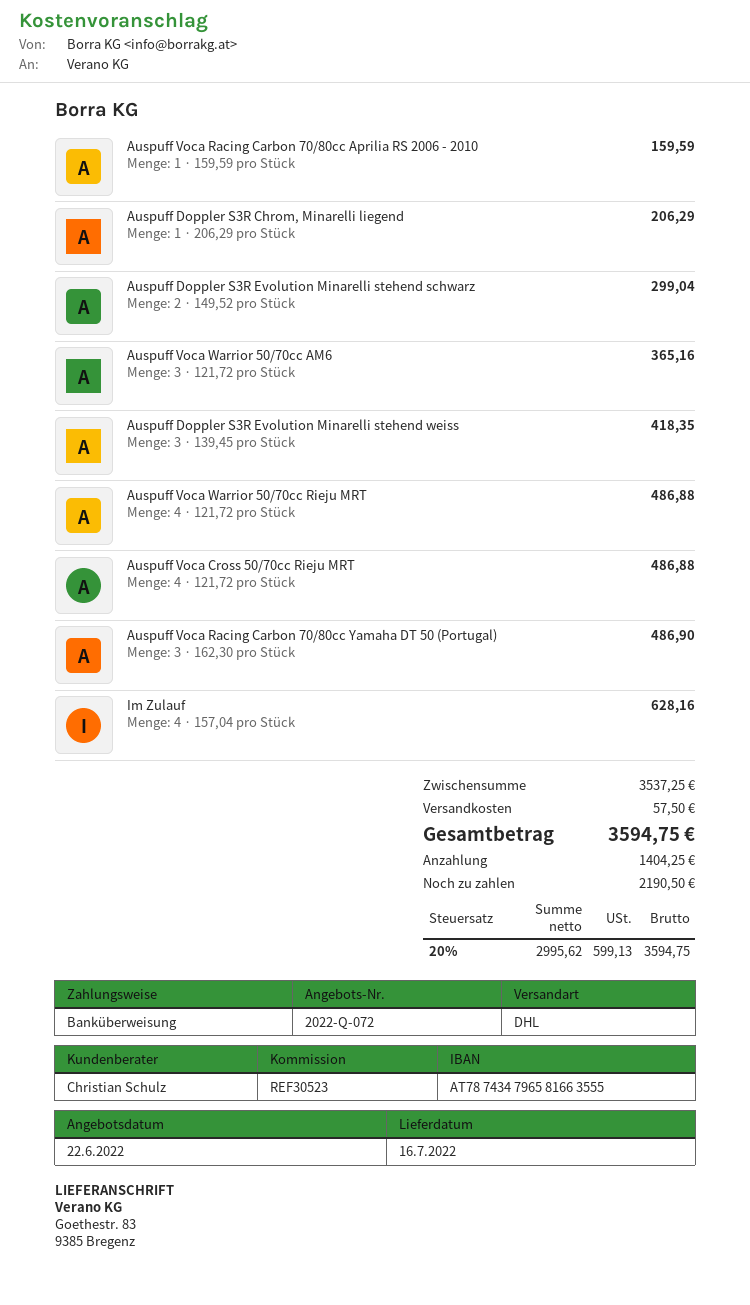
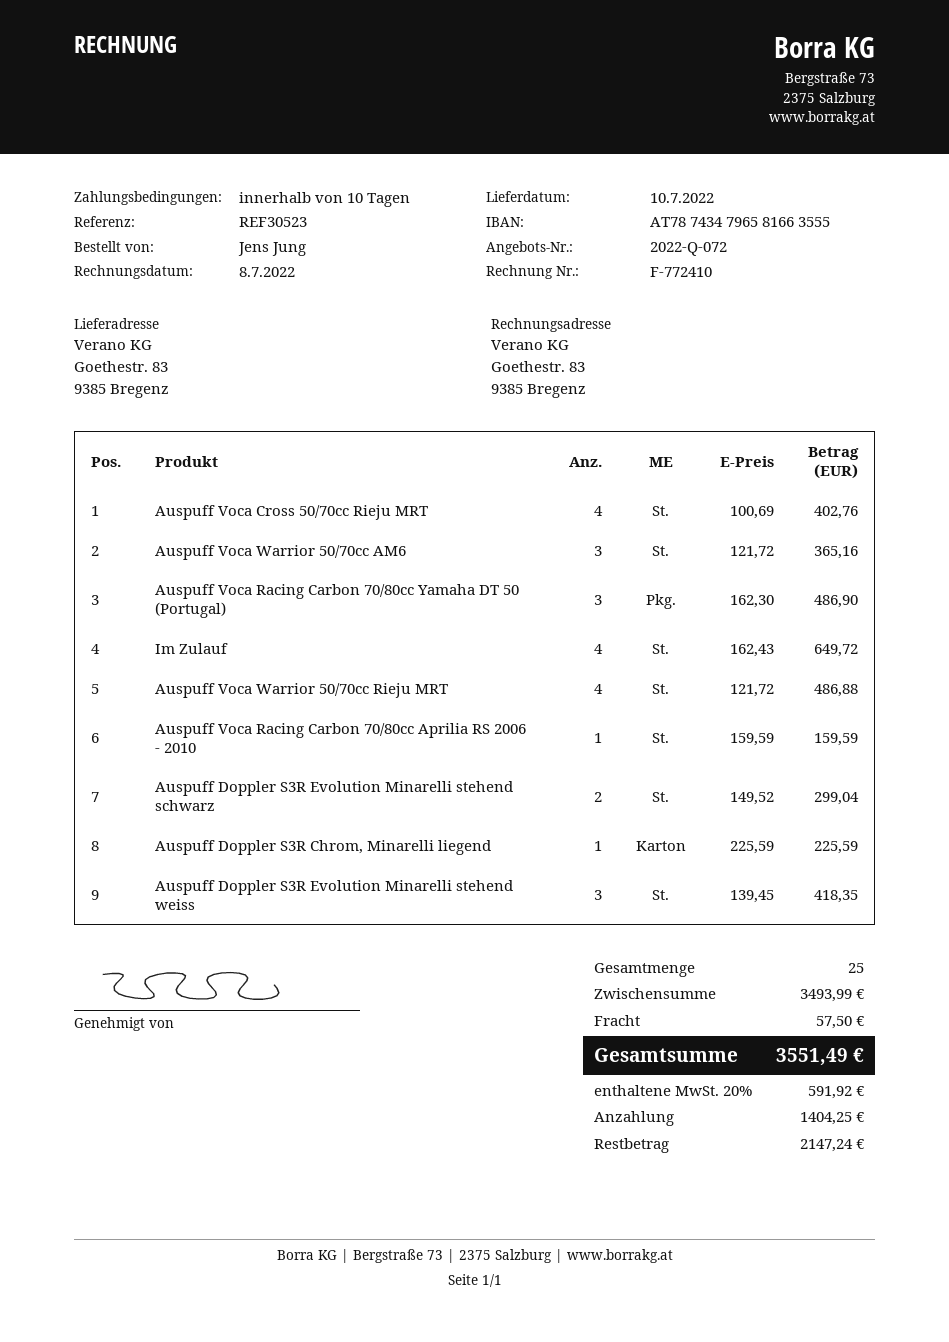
delivery date: 2022-07-16 -> 2022-07-10
Auspuff Doppler S3R Chrom, Minarelli liegend: 1 x 206.29 = 206.29 -> 1 x 225.59 = 225.59
Auspuff Voca Cross 50/70cc Rieju MRT: 4 x 121.72 = 486.88 -> 4 x 100.69 = 402.76
Im Zulauf: 4 x 157.04 = 628.16 -> 4 x 162.43 = 649.72
subtotal: 3537.25 -> 3493.99
tax: 20% = 599.13 -> 20% = 591.92
total: 3594.75 -> 3551.49
balance: 2190.50 -> 2147.24

